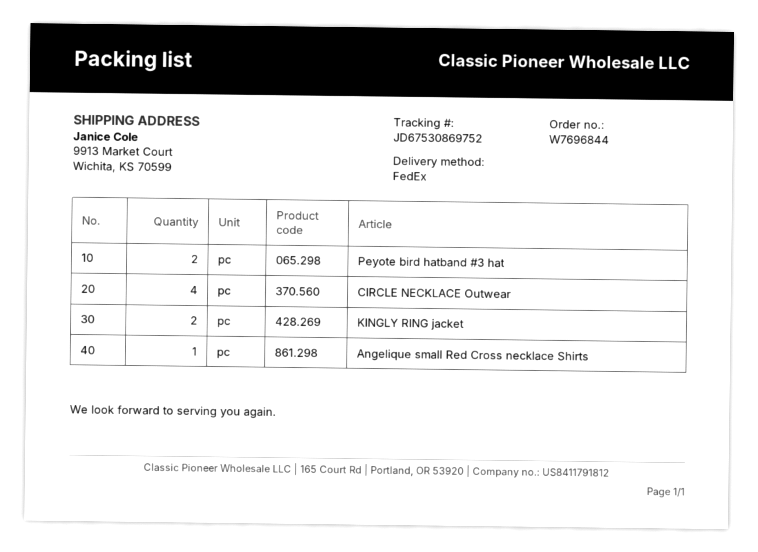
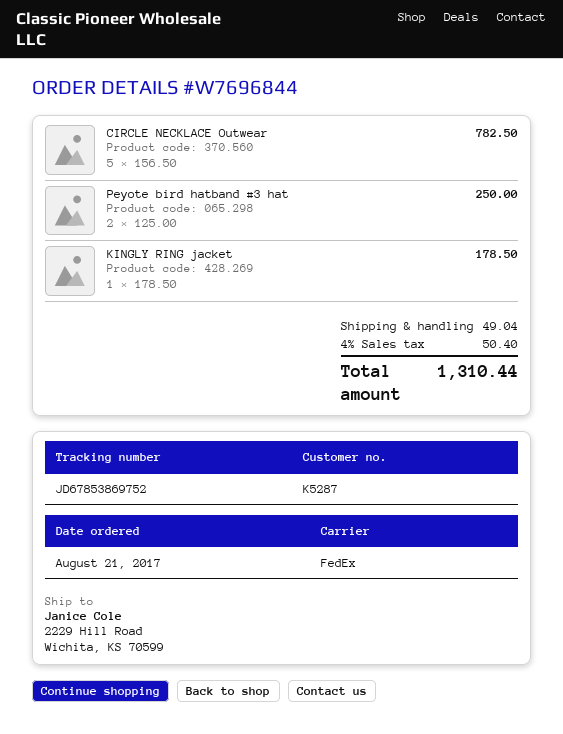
tracking number: JD67530869752 -> JD67853869752
ship to: 9913 Market Court, Wichita, KS 70599 -> 2229 Hill Road, Wichita, KS 70599
CIRCLE NECKLACE Outwear: 4 -> 5
KINGLY RING jacket: 2 -> 1
Angelique small Red Cross necklace Shirts: 1 -> none

